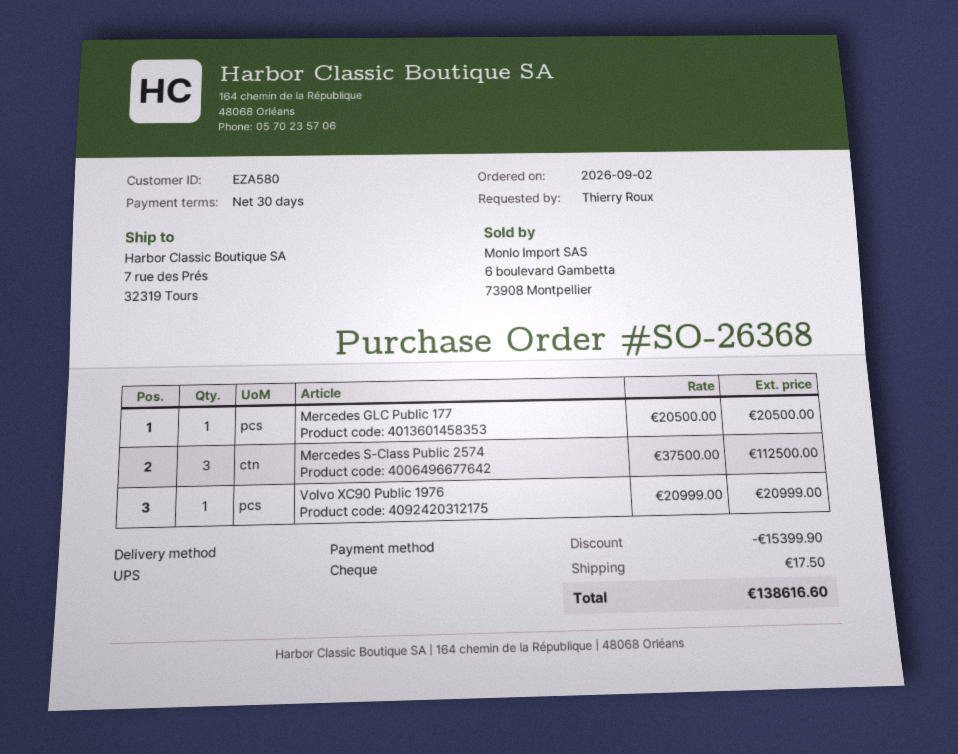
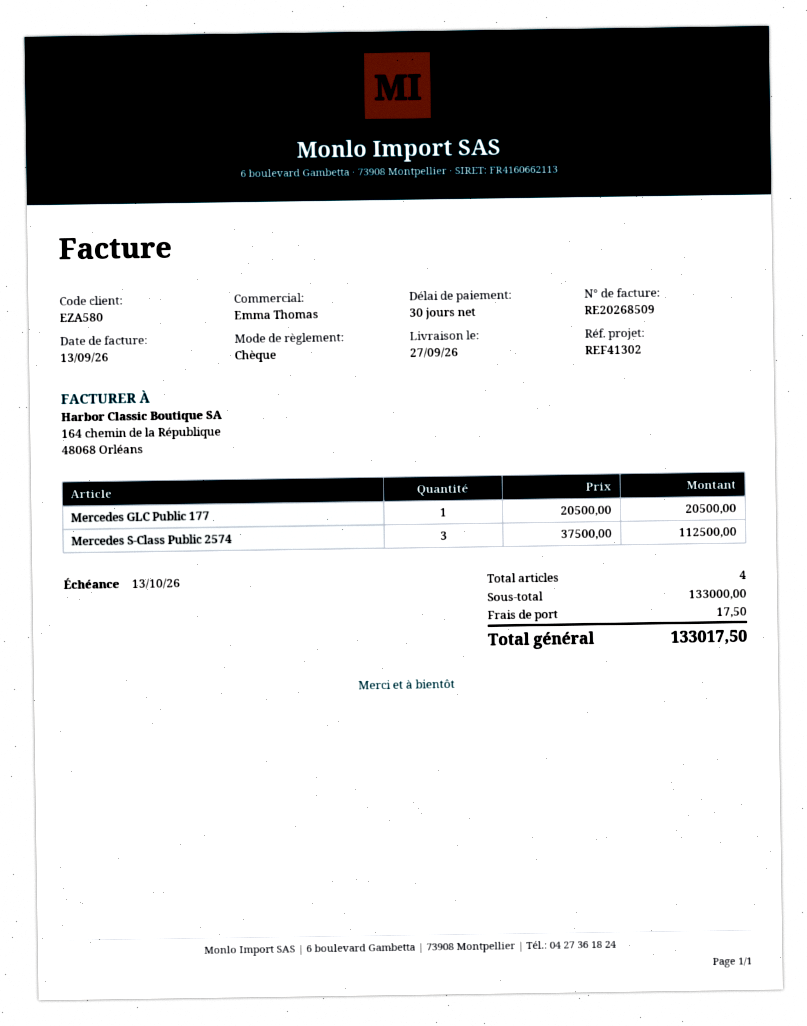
Volvo XC90 Public 1976: 1 x 20999.00 = 20999.00 -> none
discount: 15399.90 -> none
total: 138616.60 -> 133017.50

